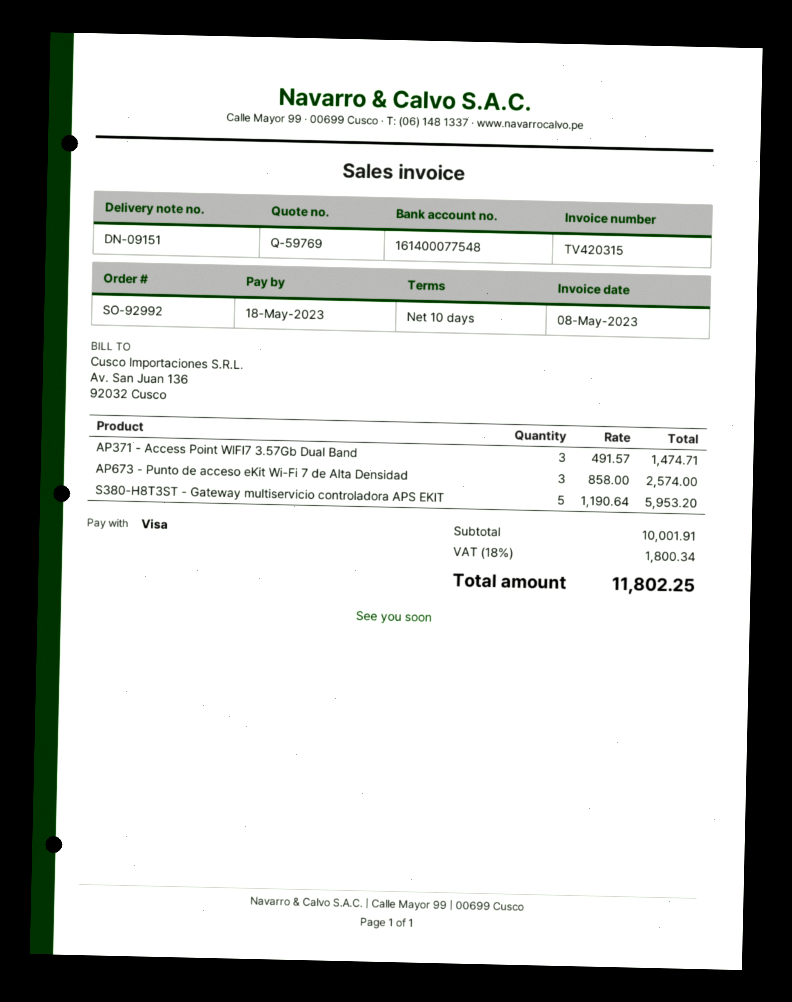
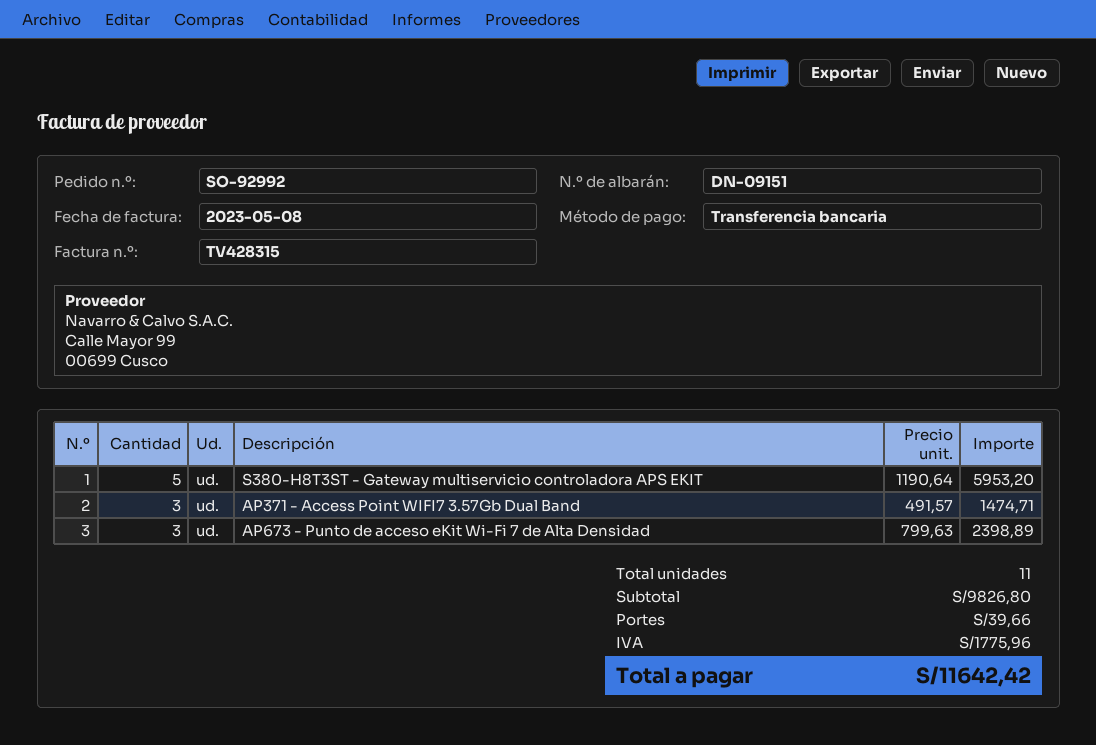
invoice number: TV420315 -> TV428315
payment method: Visa -> bank transfer
AP673 - Punto de acceso eKit Wi-Fi 7 de Alta Densidad: 3 x 858.00 = 2574.00 -> 3 x 799.63 = 2398.89
subtotal: 10001.91 -> 9826.80
shipping: none -> 39.66
tax: 1800.34 -> 1775.96
total: 11802.25 -> 11642.42

